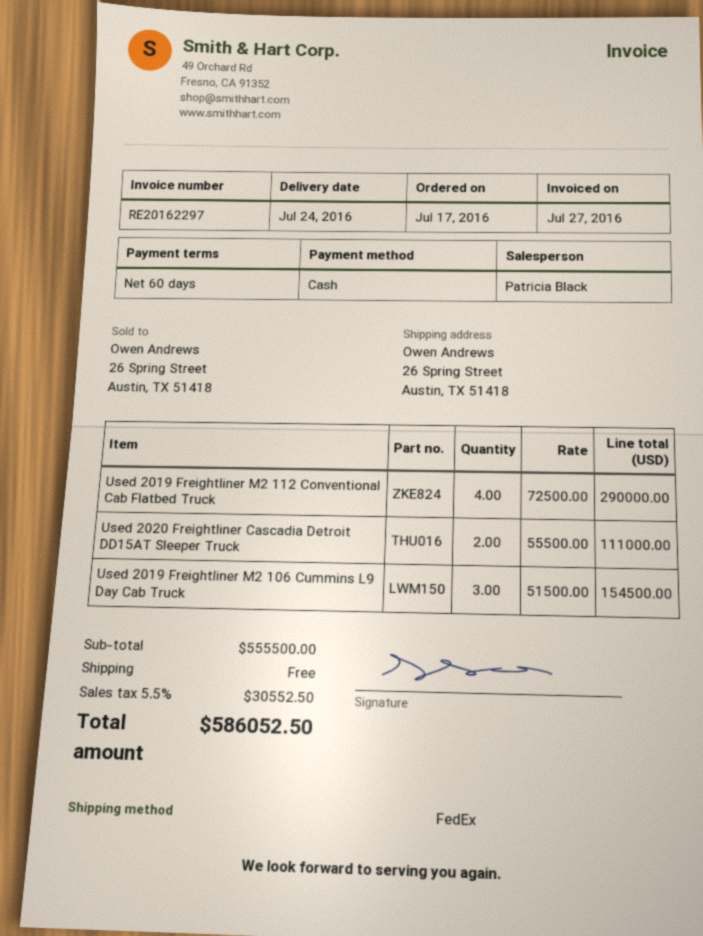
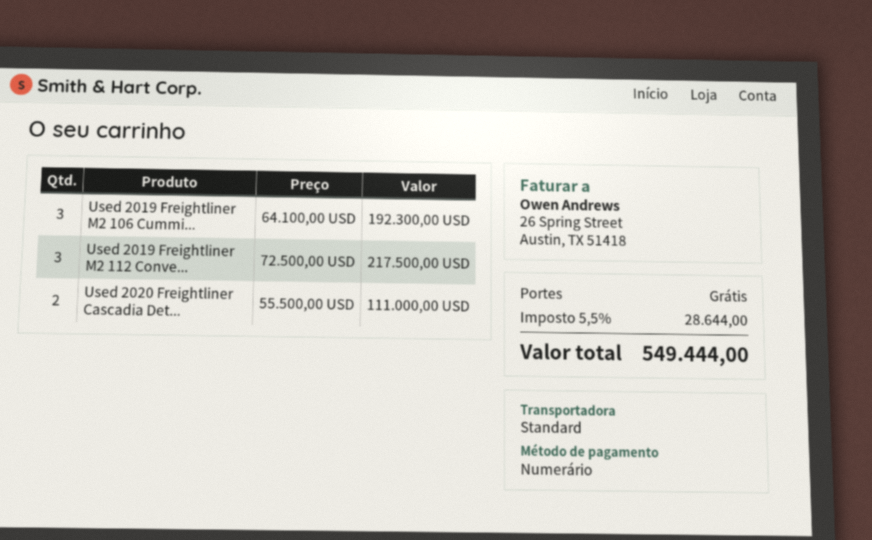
shipping method: FedEx -> standard
Used 2019 Freightliner M2 112 Conventional Cab Flatbed Truck: 4 x 72500.00 = 290000.00 -> 3 x 72500.00 = 217500.00
Used 2019 Freightliner M2 106 Cummins L9 Day Cab Truck: 3 x 51500.00 = 154500.00 -> 3 x 64100.00 = 192300.00
tax: 5.5% = 30552.50 -> 5.5% = 28644.00
total: 586052.50 -> 549444.00

